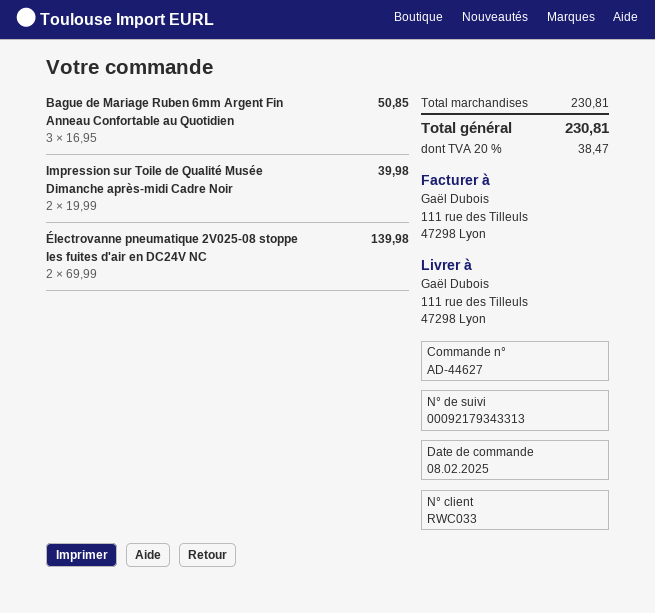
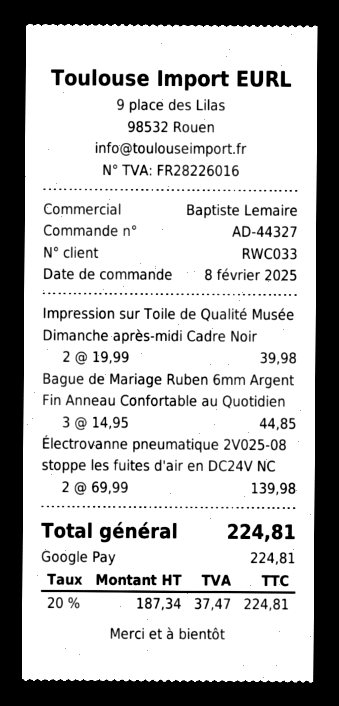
order number: AD-44627 -> AD-44327
Bague de Mariage Ruben 6mm Argent Fin Anneau Confortable au Quotidien: 3 x 16.95 = 50.85 -> 3 x 14.95 = 44.85
tax: 20% = 38.47 -> 20% = 37.47
total: 230.81 -> 224.81

